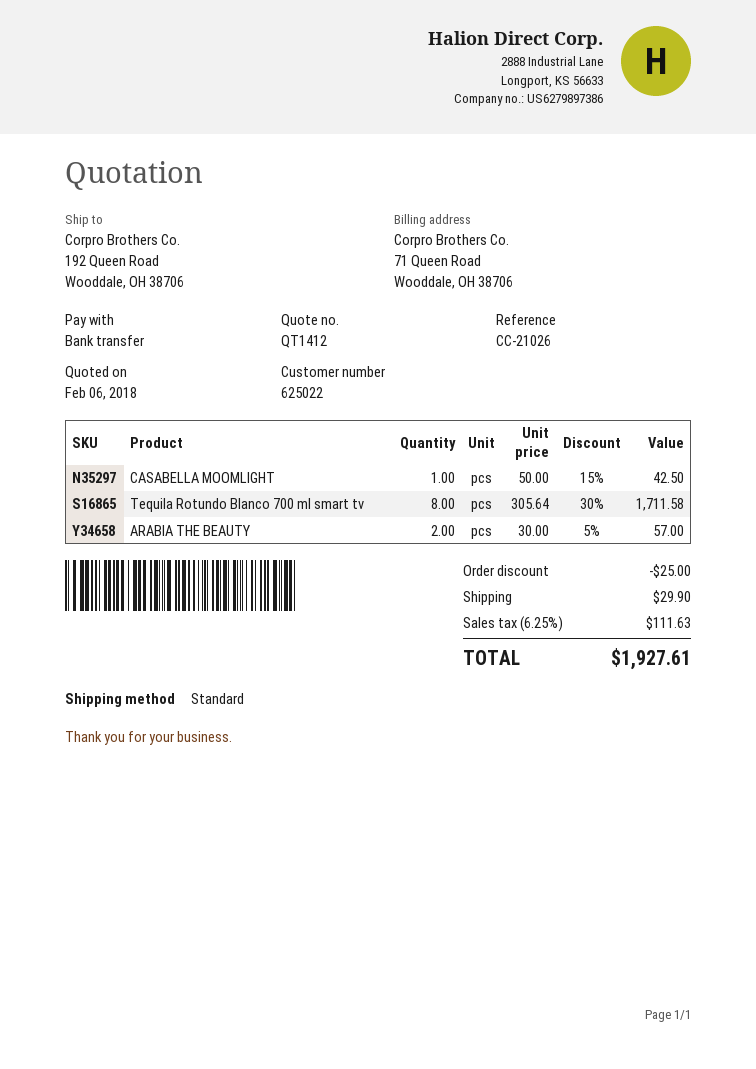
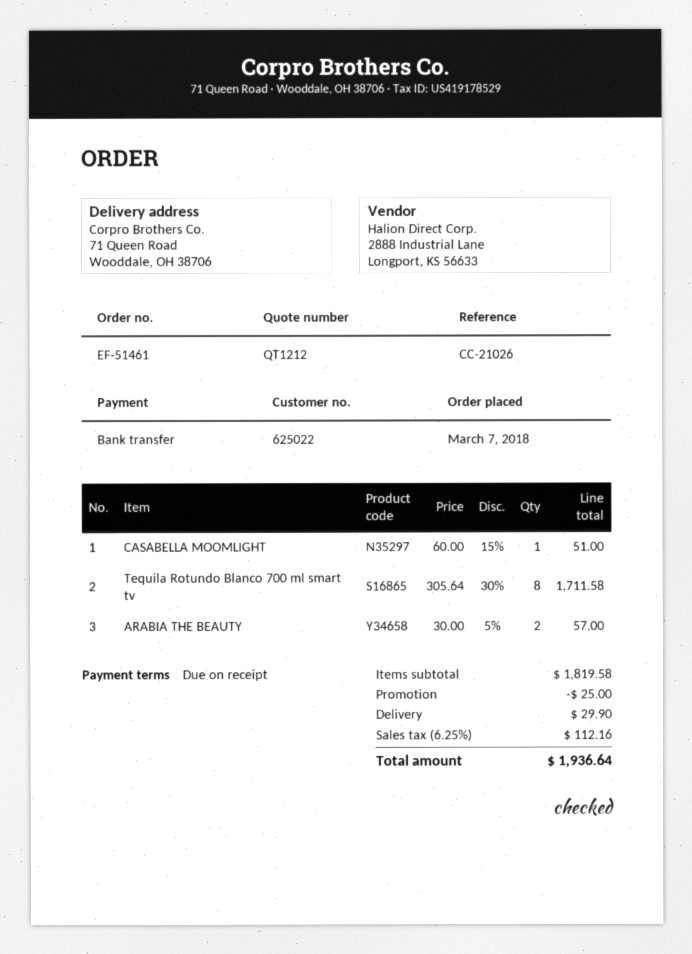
quote number: QT1412 -> QT1212
ship to: 192 Queen Road, Wooddale, OH 38706 -> 71 Queen Road, Wooddale, OH 38706
CASABELLA MOOMLIGHT: 1 x 50.00 - 15% = 42.50 -> 1 x 60.00 - 15% = 51.00
tax: 6.25% = 111.63 -> 6.25% = 112.16
total: 1927.61 -> 1936.64

